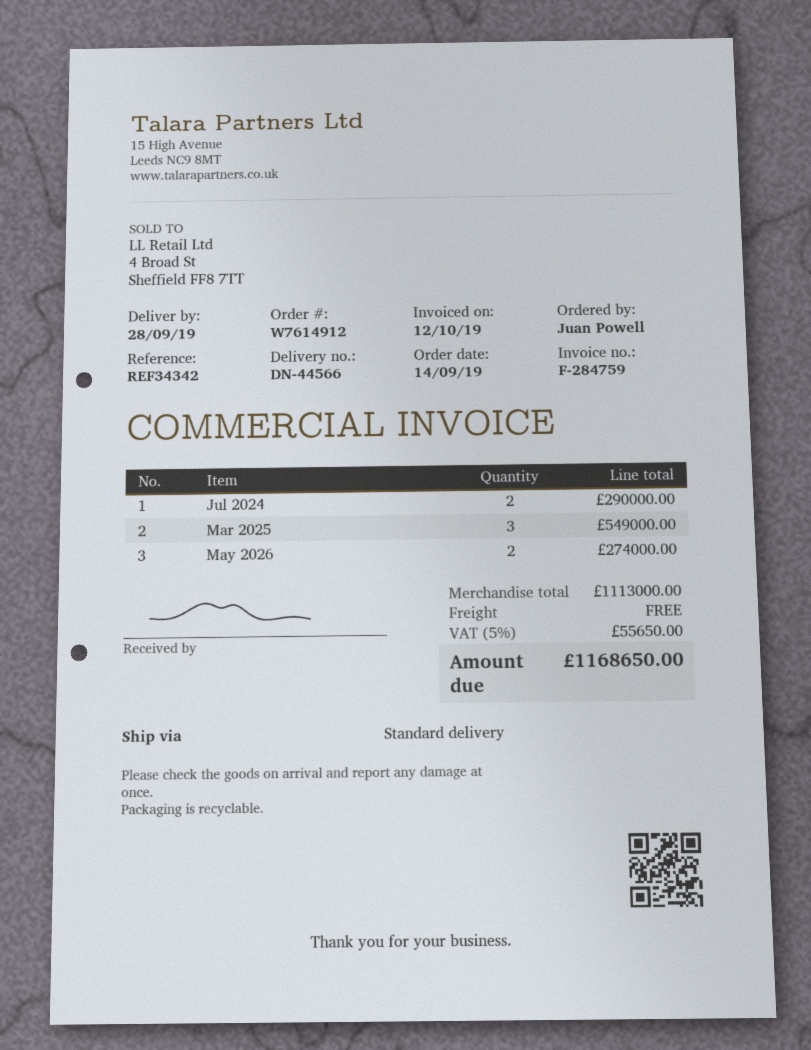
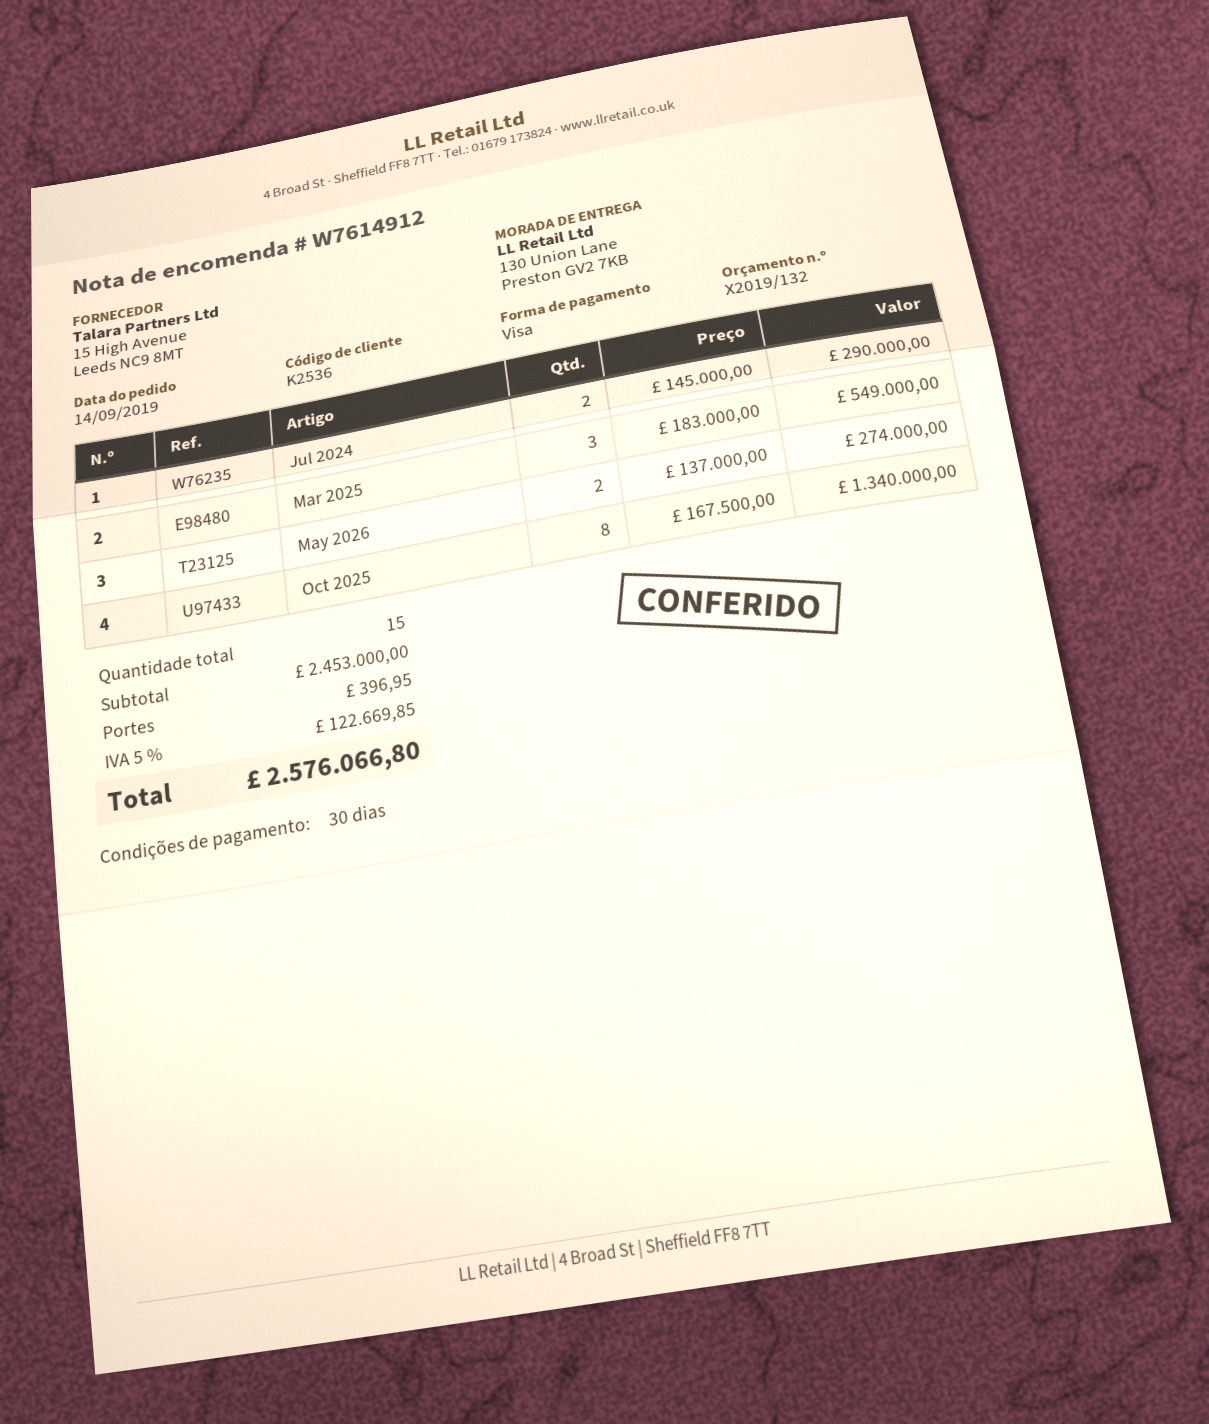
Oct 2025: none -> 8 for 1340000.00
subtotal: 1113000.00 -> 2453000.00
shipping: 0.00 -> 396.95
tax: 5% = 55650.00 -> 5% = 122669.85
total: 1168650.00 -> 2576066.80

